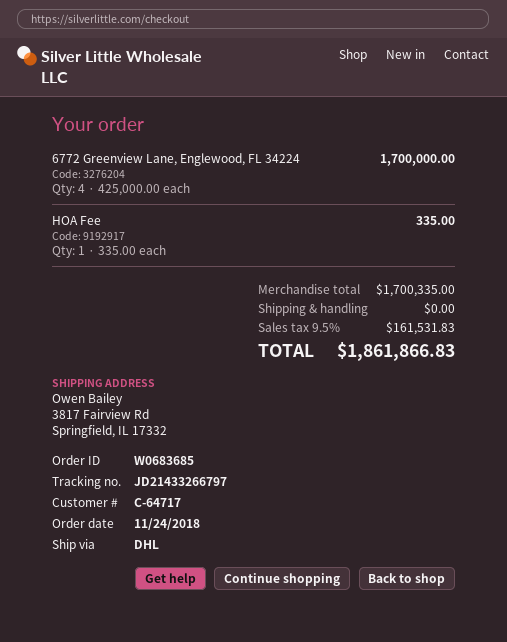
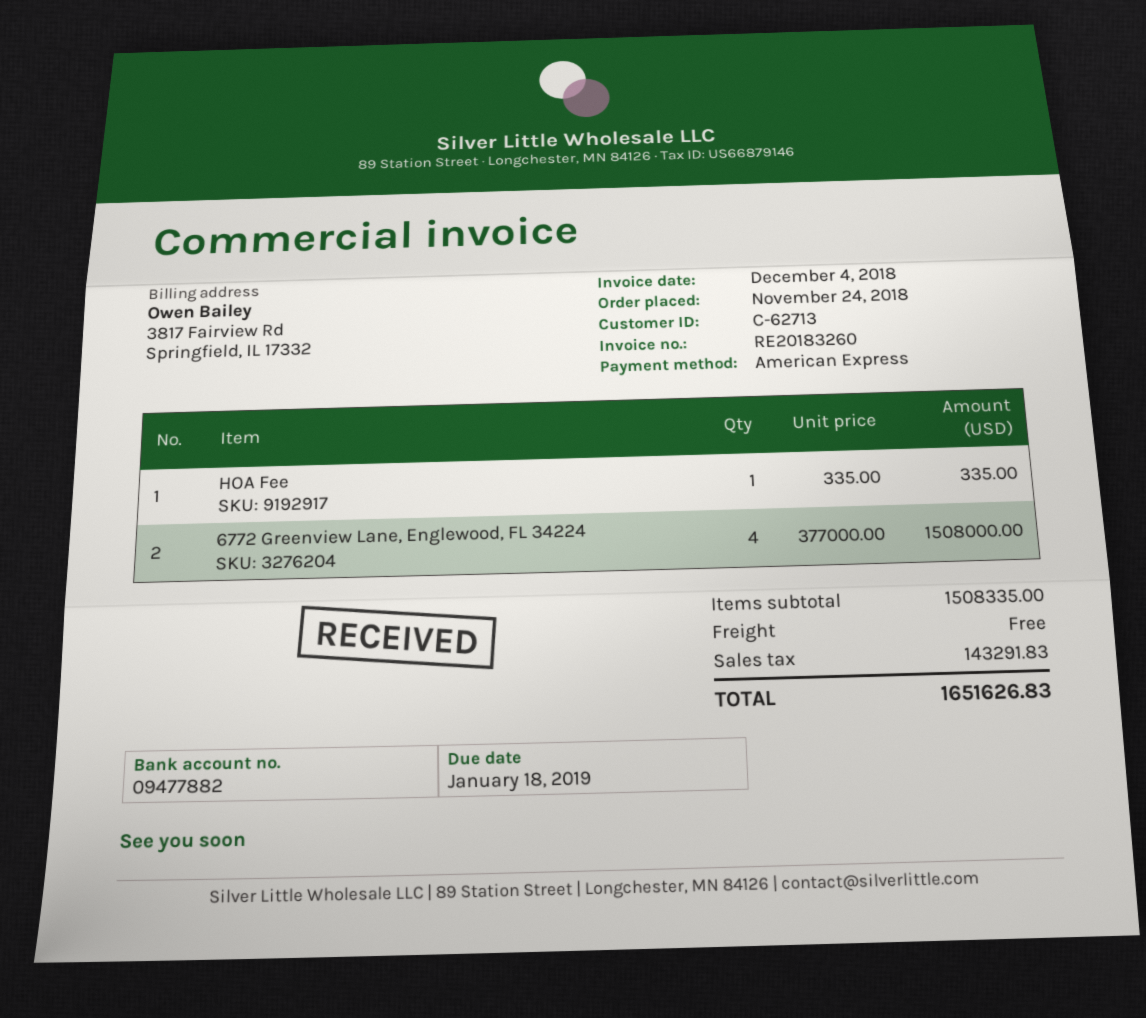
customer number: C-64717 -> C-62713
6772 Greenview Lane, Englewood, FL 34224: 4 x 425000.00 = 1700000.00 -> 4 x 377000.00 = 1508000.00
subtotal: 1700335.00 -> 1508335.00
tax: 161531.83 -> 143291.83
total: 1861866.83 -> 1651626.83

